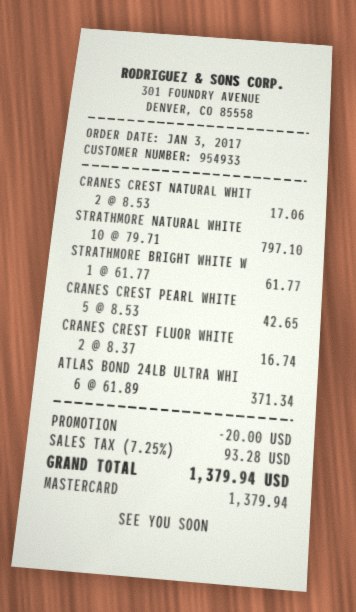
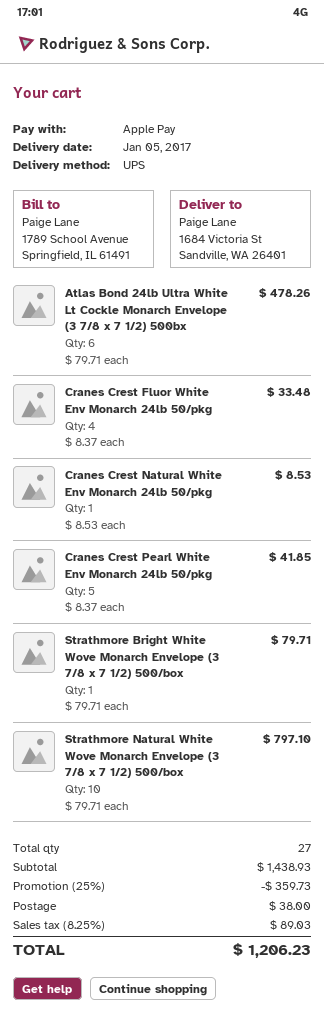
payment method: Mastercard -> Apple Pay
CRANES CREST NATURAL WHIT: 2 x 8.53 = 17.06 -> 1 x 8.53 = 8.53
STRATHMORE BRIGHT WHITE W: 1 x 61.77 = 61.77 -> 1 x 79.71 = 79.71
CRANES CREST PEARL WHITE: 5 x 8.53 = 42.65 -> 5 x 8.37 = 41.85
CRANES CREST FLUOR WHITE: 2 x 8.37 = 16.74 -> 4 x 8.37 = 33.48
ATLAS BOND 24LB ULTRA WHI: 6 x 61.89 = 371.34 -> 6 x 79.71 = 478.26
discount: 20.00 -> 359.73
shipping: none -> 38.00
tax: 7.25% = 93.28 -> 8.25% = 89.03
total: 1379.94 -> 1206.23

